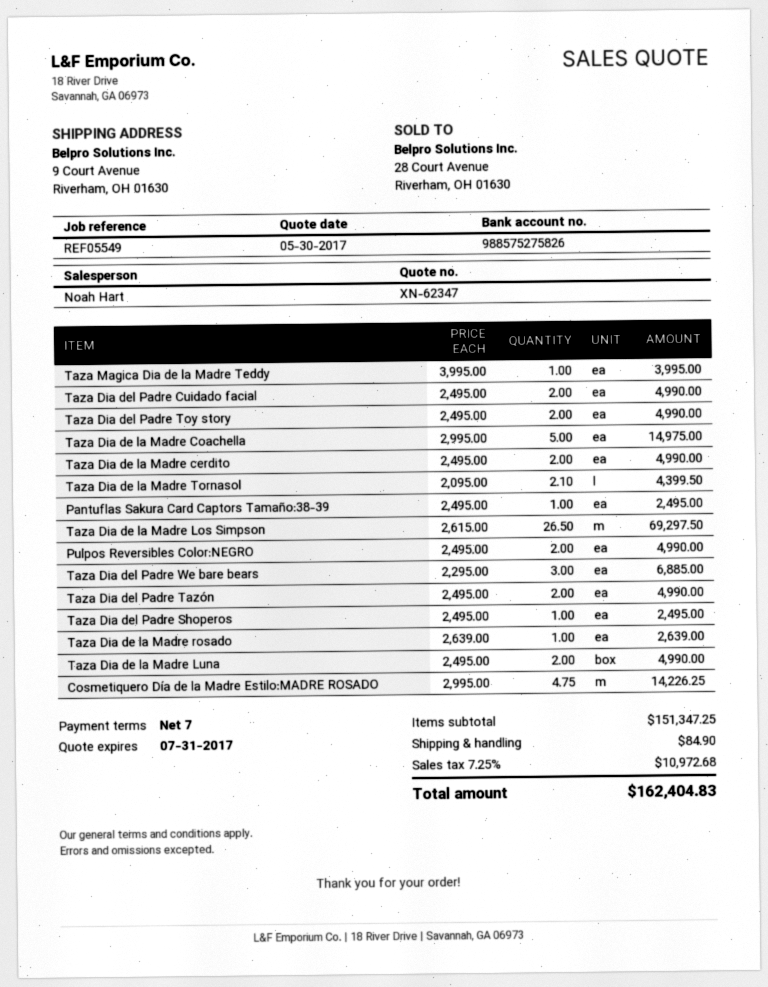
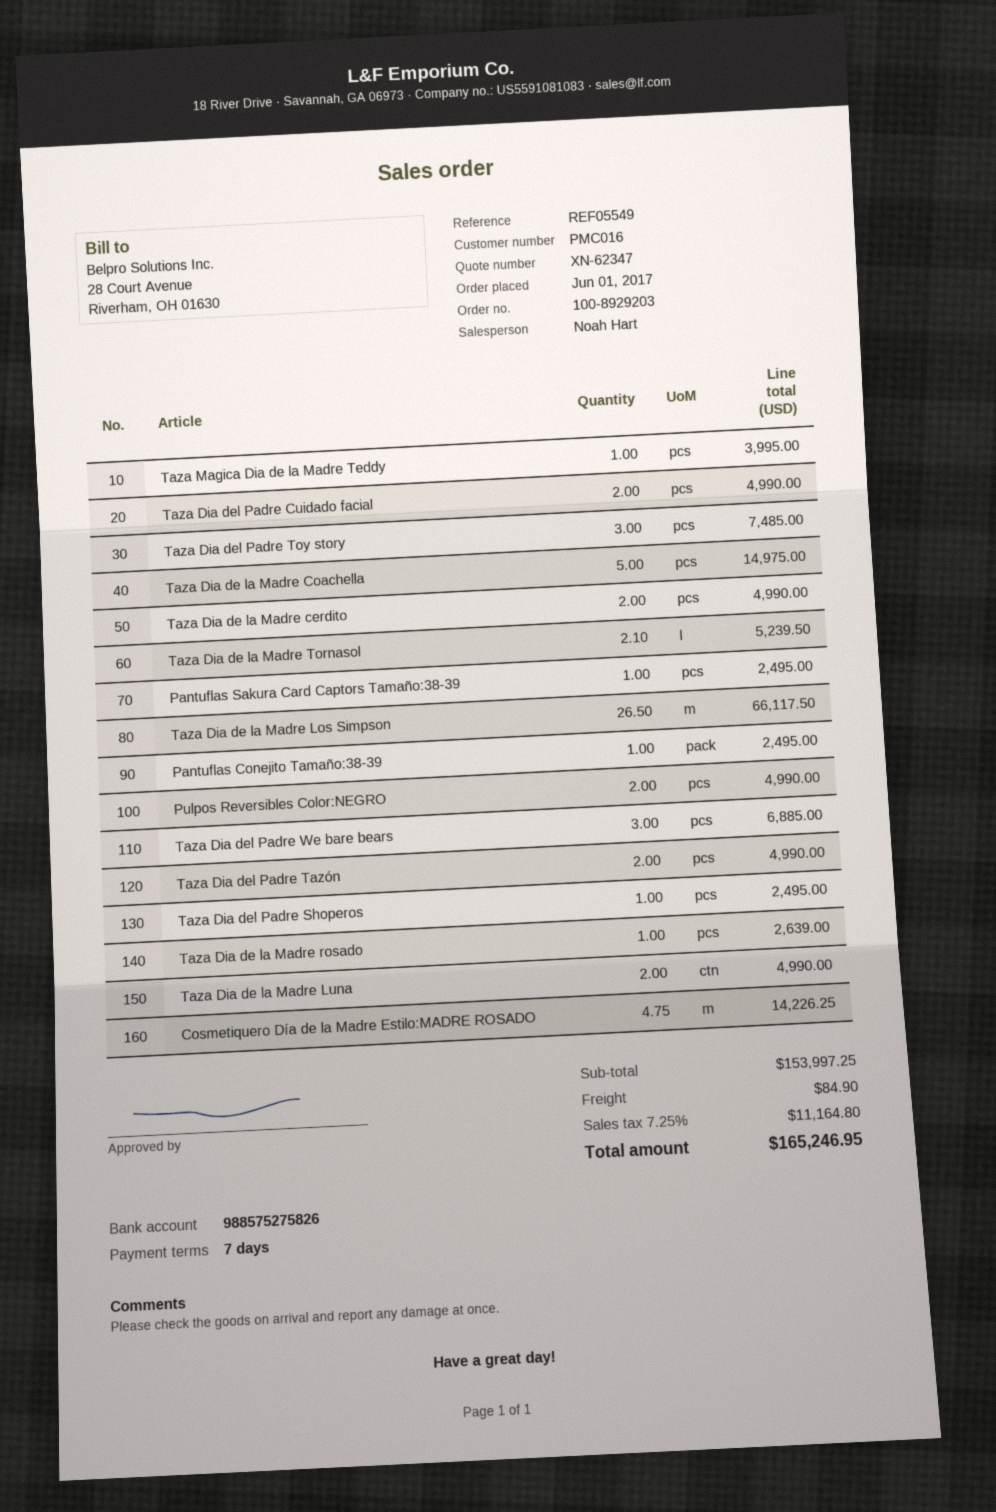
Taza Dia del Padre Toy story: 2 for 4990.00 -> 3 for 7485.00
Taza Dia de la Madre Tornasol: 2.1 for 4399.50 -> 2.1 for 5239.50
Taza Dia de la Madre Los Simpson: 26.5 for 69297.50 -> 26.5 for 66117.50
Pantuflas Conejito Tamaño:38-39: none -> 1 for 2495.00
subtotal: 151347.25 -> 153997.25
tax: 7.25% = 10972.68 -> 7.25% = 11164.80
total: 162404.83 -> 165246.95

